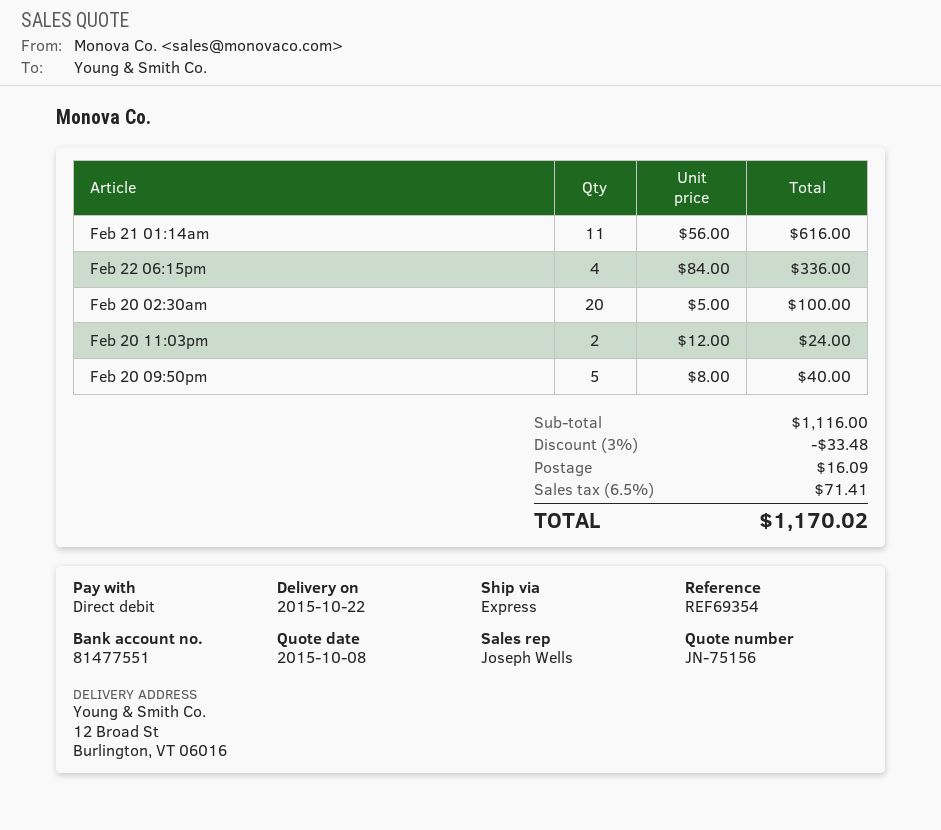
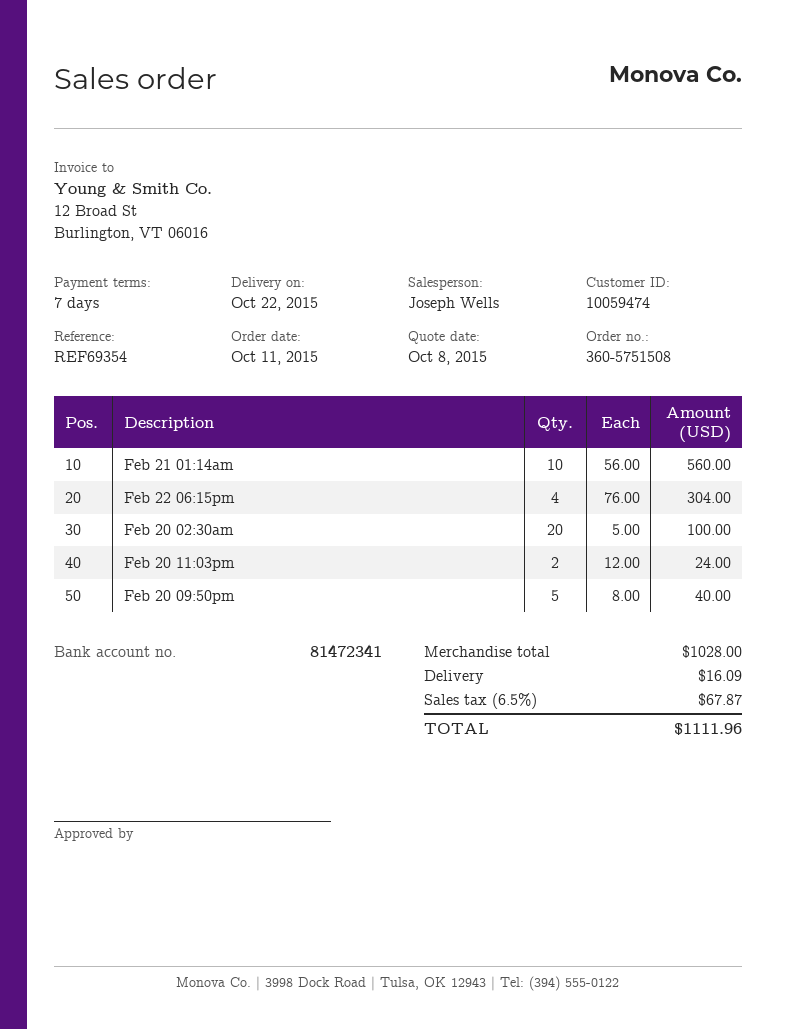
bank account: 81477551 -> 81472341
Feb 21 01:14am: 11 x 56.00 = 616.00 -> 10 x 56.00 = 560.00
Feb 22 06:15pm: 4 x 84.00 = 336.00 -> 4 x 76.00 = 304.00
subtotal: 1116.00 -> 1028.00
discount: 3% = 33.48 -> none
tax: 6.5% = 71.41 -> 6.5% = 67.87
total: 1170.02 -> 1111.96

